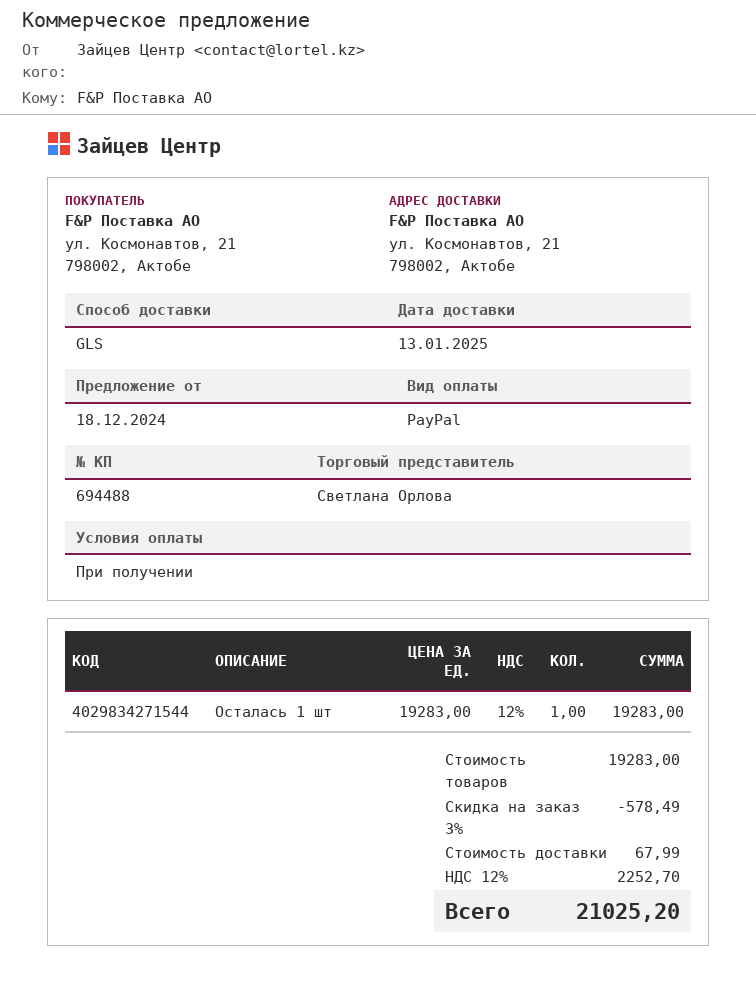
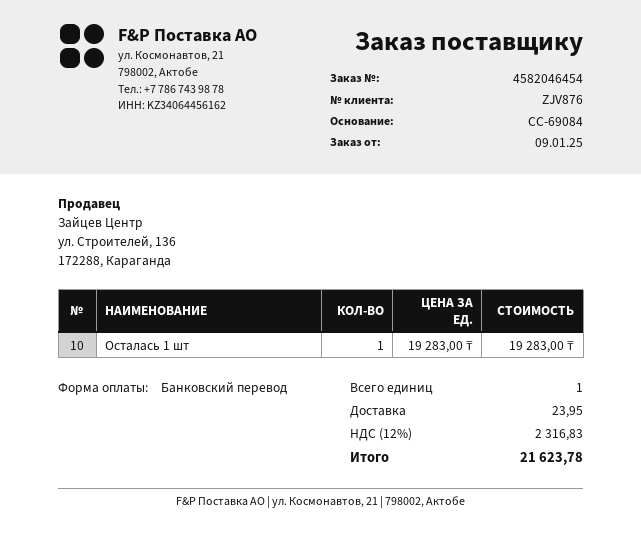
payment method: PayPal -> bank transfer
discount: 3% = 578.49 -> none
shipping: 67.99 -> 23.95
tax: 12% = 2252.70 -> 12% = 2316.83
total: 21025.20 -> 21623.78

